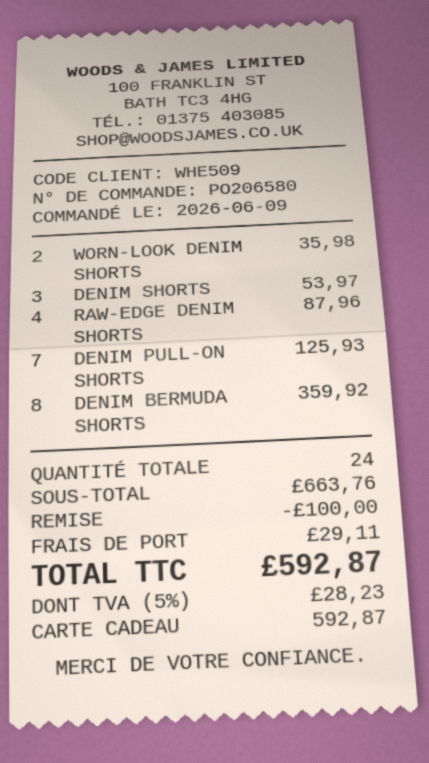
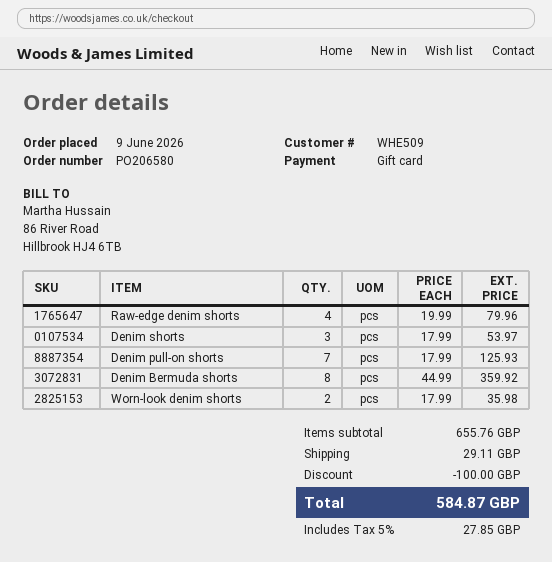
RAW-EDGE DENIM SHORTS: 4 for 87.96 -> 4 for 79.96
subtotal: 663.76 -> 655.76
tax: 5% = 28.23 -> 5% = 27.85
total: 592.87 -> 584.87

